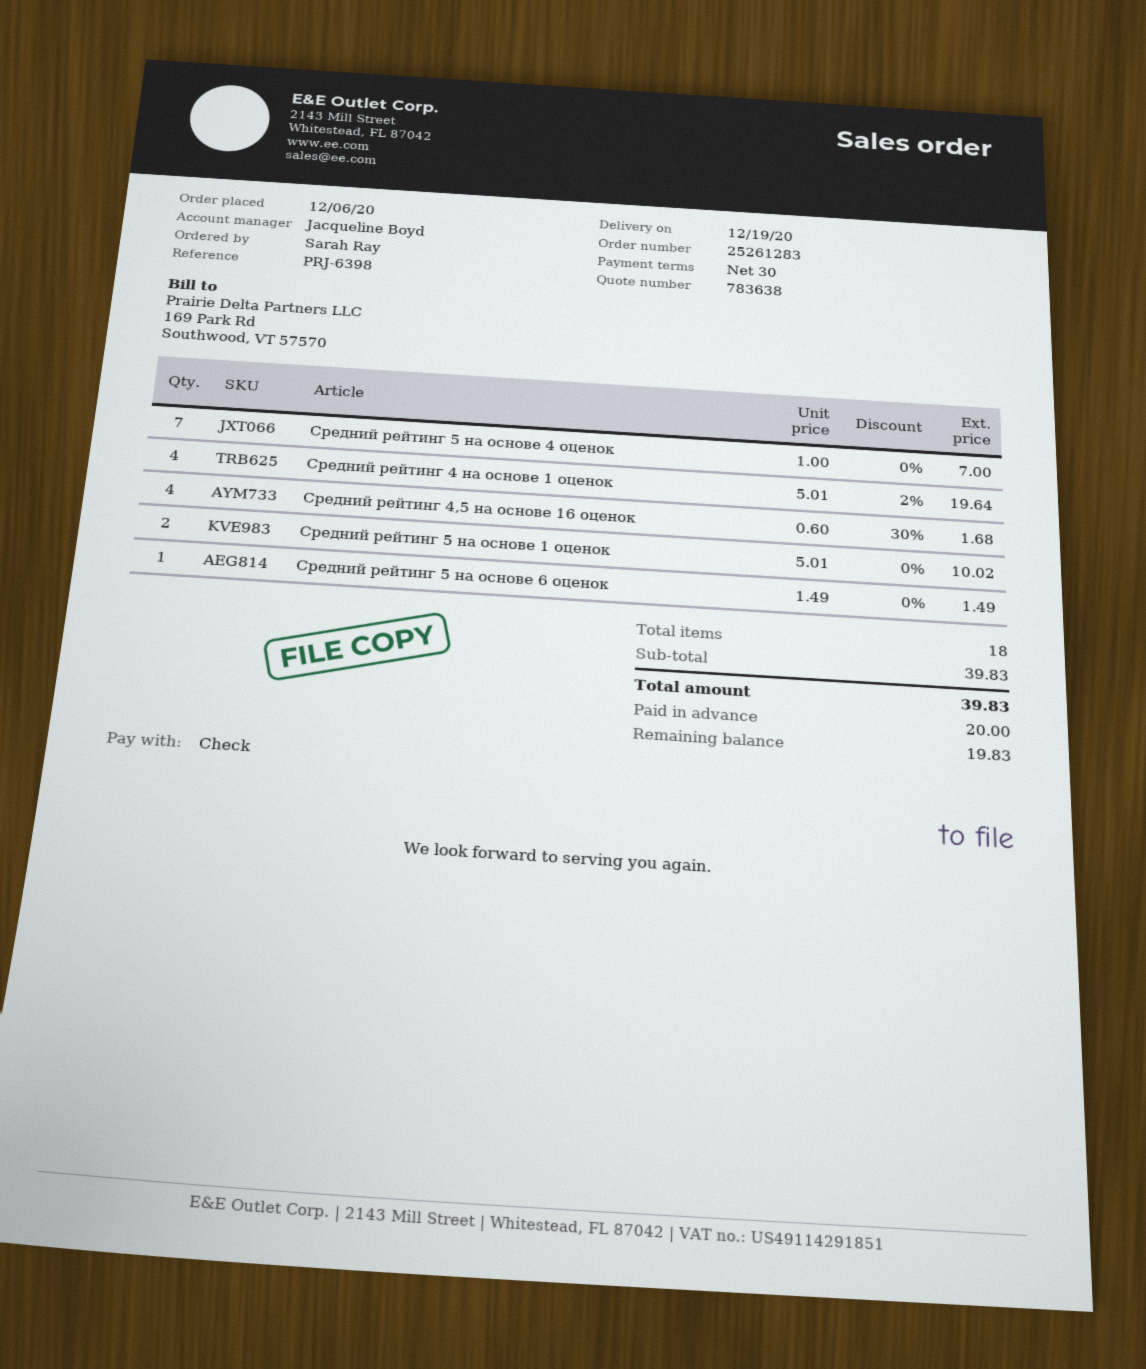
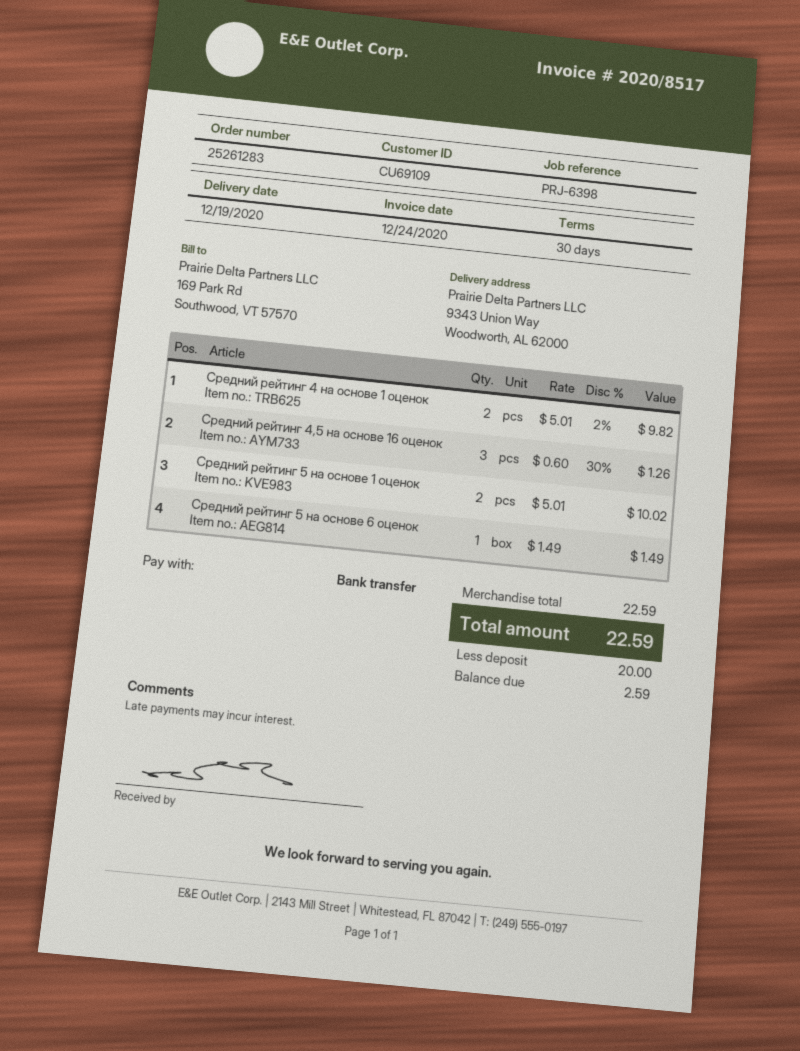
payment method: cheque -> bank transfer
Средний рейтинг 5 на основе 4 оценок: 7 x 1.00 = 7.00 -> none
Средний рейтинг 4 на основе 1 оценок: 4 x 5.01 - 2% = 19.64 -> 2 x 5.01 - 2% = 9.82
Средний рейтинг 4,5 на основе 16 оценок: 4 x 0.60 - 30% = 1.68 -> 3 x 0.60 - 30% = 1.26
subtotal: 39.83 -> 22.59
total: 39.83 -> 22.59
balance: 19.83 -> 2.59

